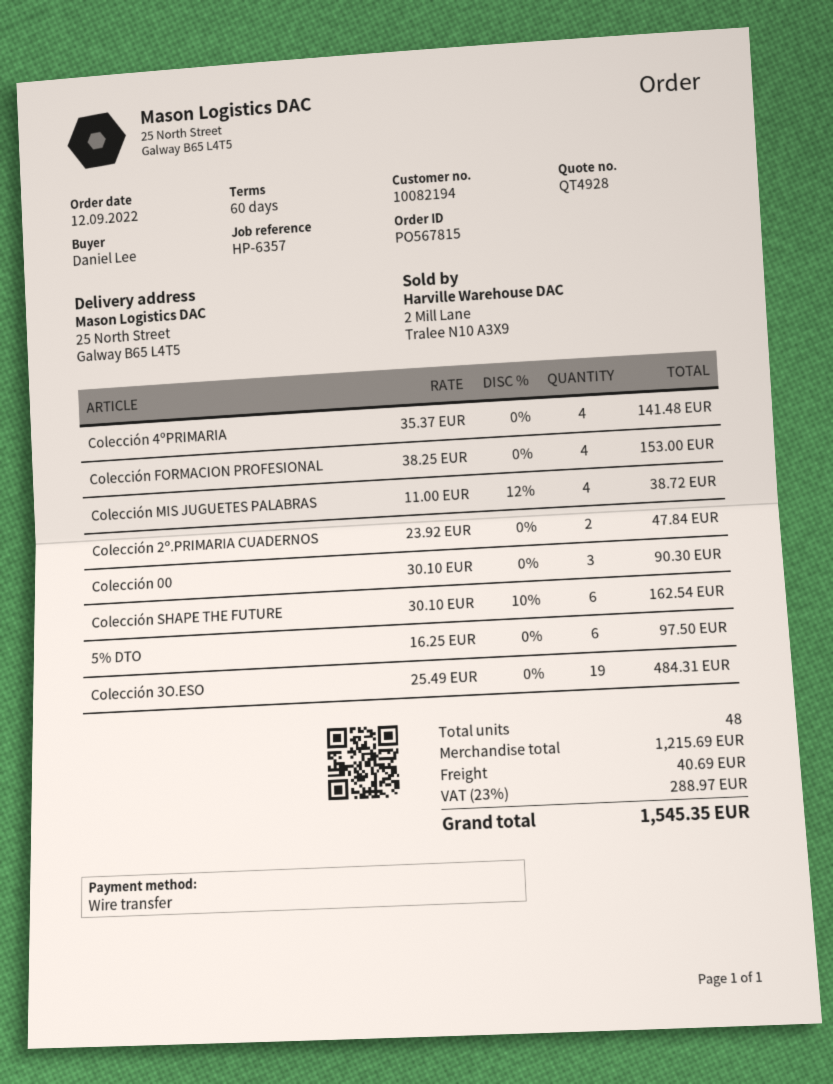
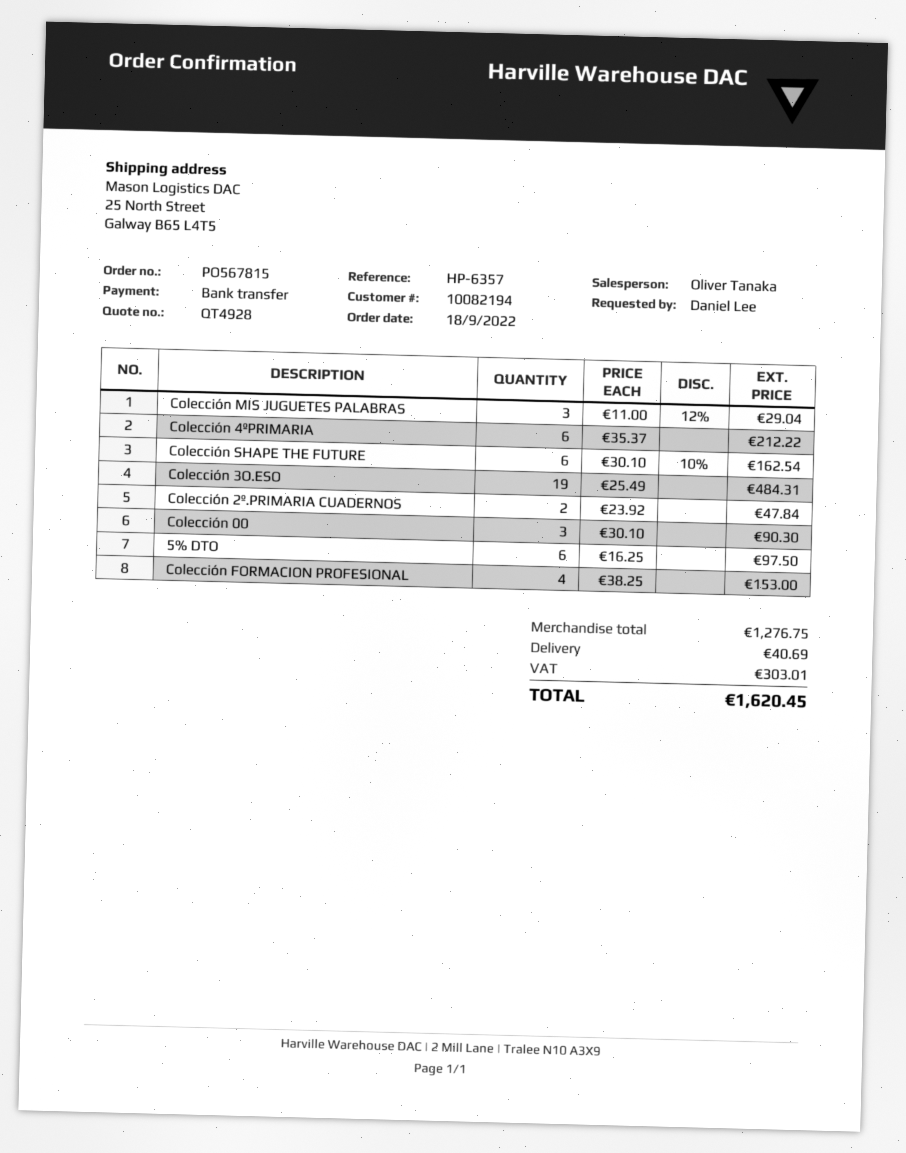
order date: 2022-09-12 -> 2022-09-18
Colección 4ºPRIMARIA: 4 x 35.37 = 141.48 -> 6 x 35.37 = 212.22
Colección MIS JUGUETES PALABRAS: 4 x 11.00 - 12% = 38.72 -> 3 x 11.00 - 12% = 29.04
subtotal: 1215.69 -> 1276.75
tax: 288.97 -> 303.01
total: 1545.35 -> 1620.45

